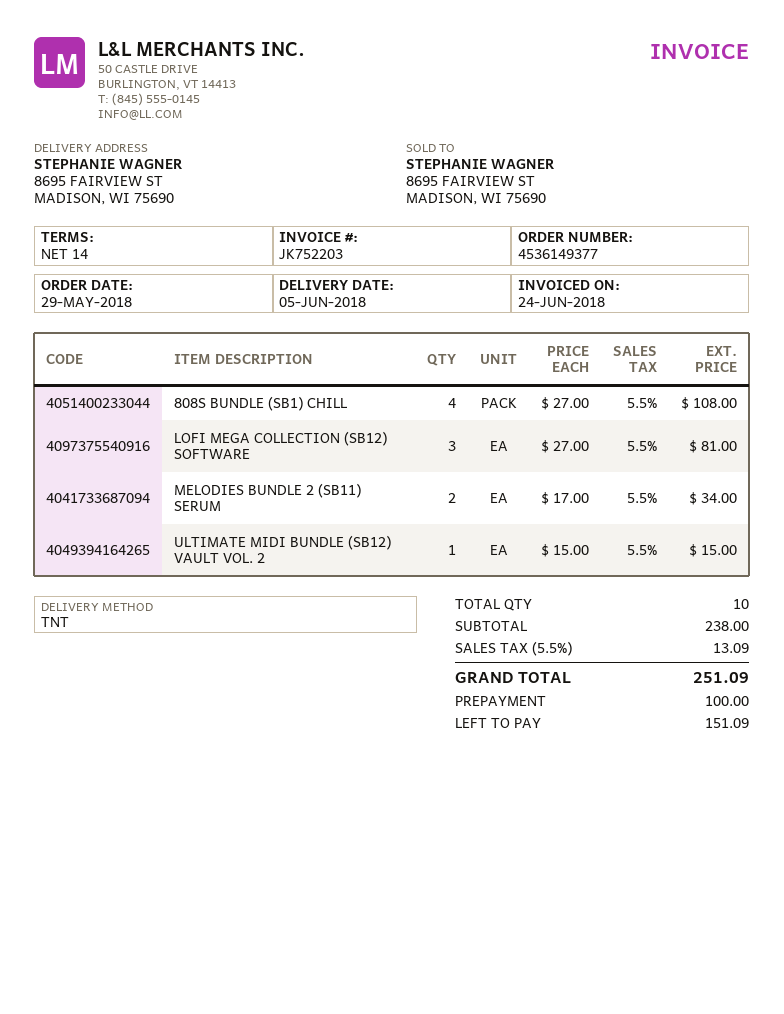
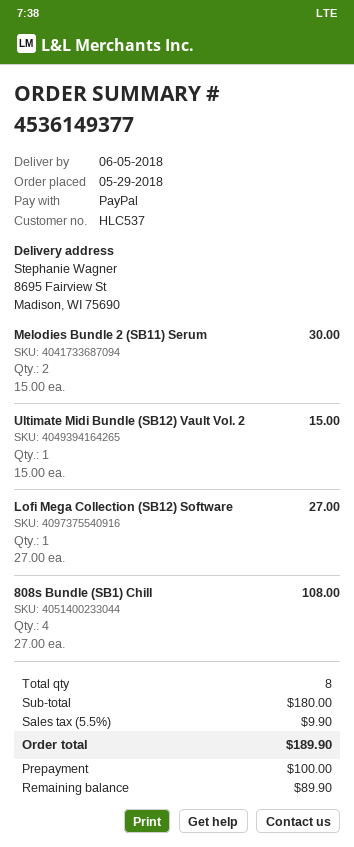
LOFI MEGA COLLECTION (SB12) SOFTWARE: 3 x 27.00 = 81.00 -> 1 x 27.00 = 27.00
MELODIES BUNDLE 2 (SB11) SERUM: 2 x 17.00 = 34.00 -> 2 x 15.00 = 30.00
total quantity: 10 -> 8
subtotal: 238.00 -> 180.00
tax: 5.5% = 13.09 -> 5.5% = 9.90
total: 251.09 -> 189.90
balance: 151.09 -> 89.90

